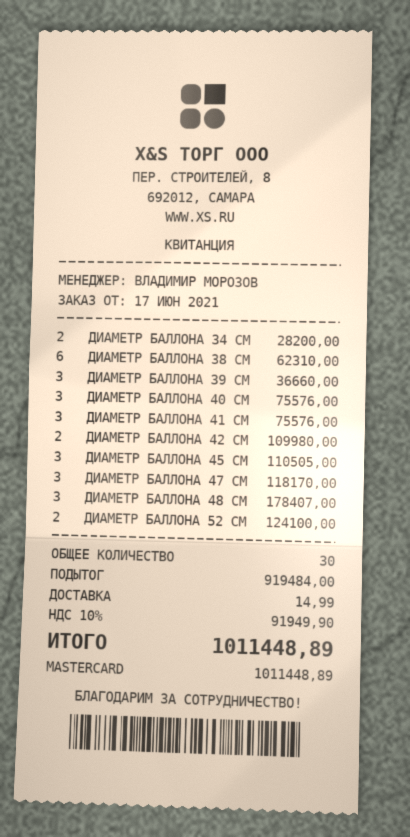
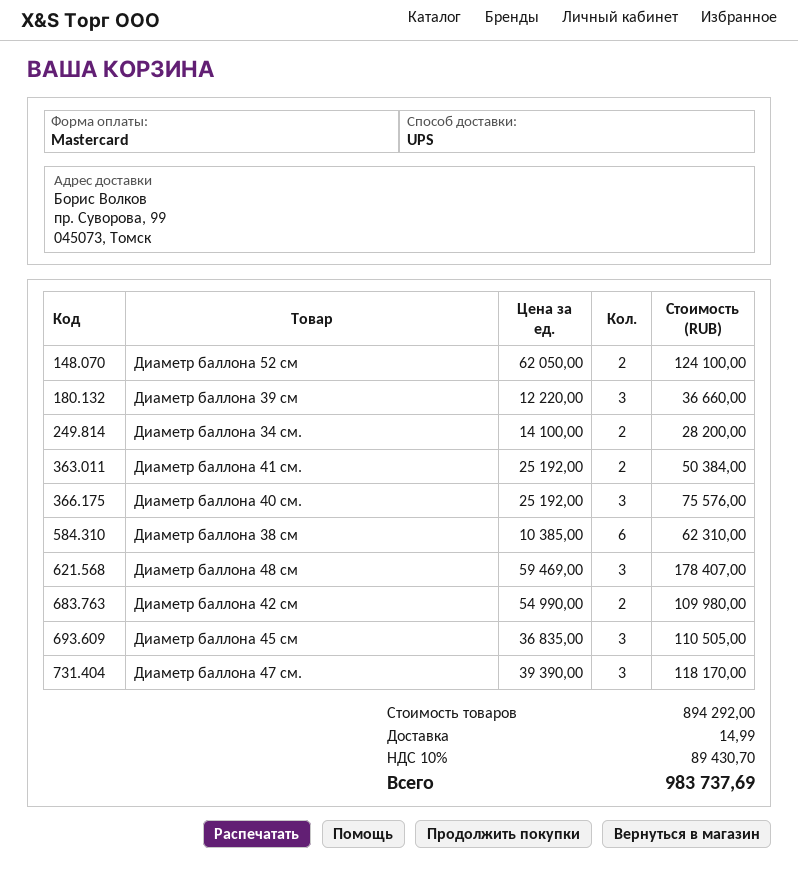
ДИАМЕТР БАЛЛОНА 41 СМ: 3 for 75576.00 -> 2 for 50384.00
subtotal: 919484.00 -> 894292.00
tax: 10% = 91949.90 -> 10% = 89430.70
total: 1011448.89 -> 983737.69

